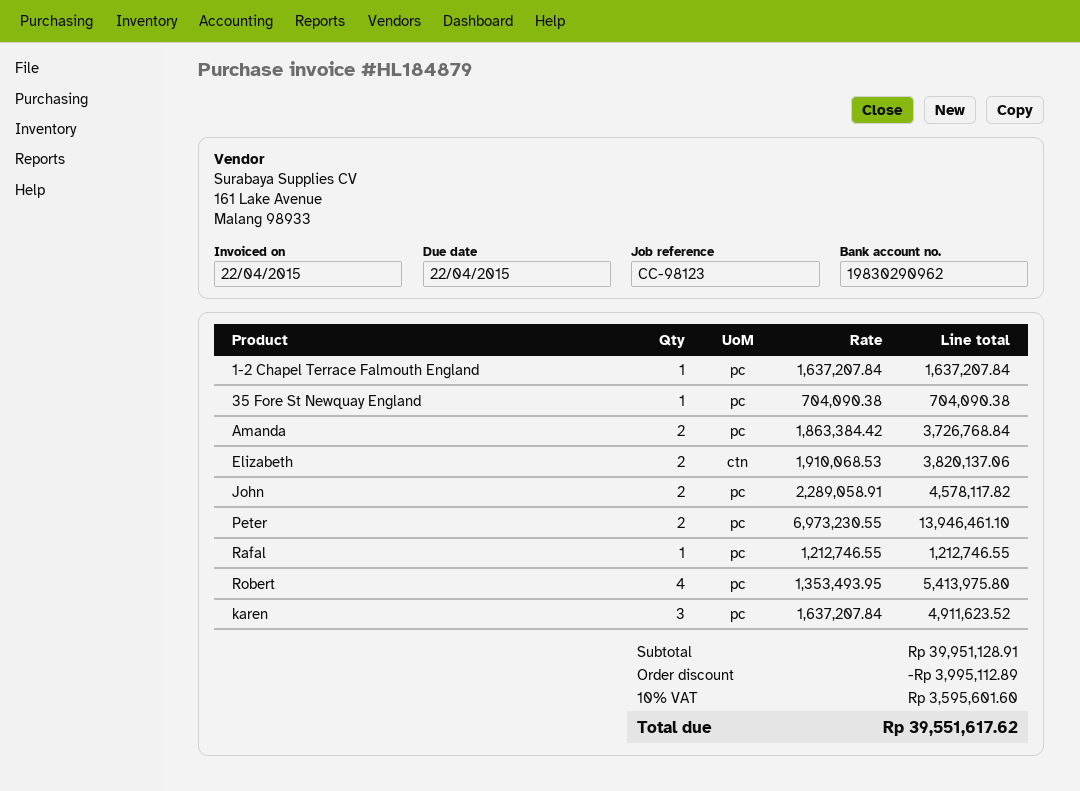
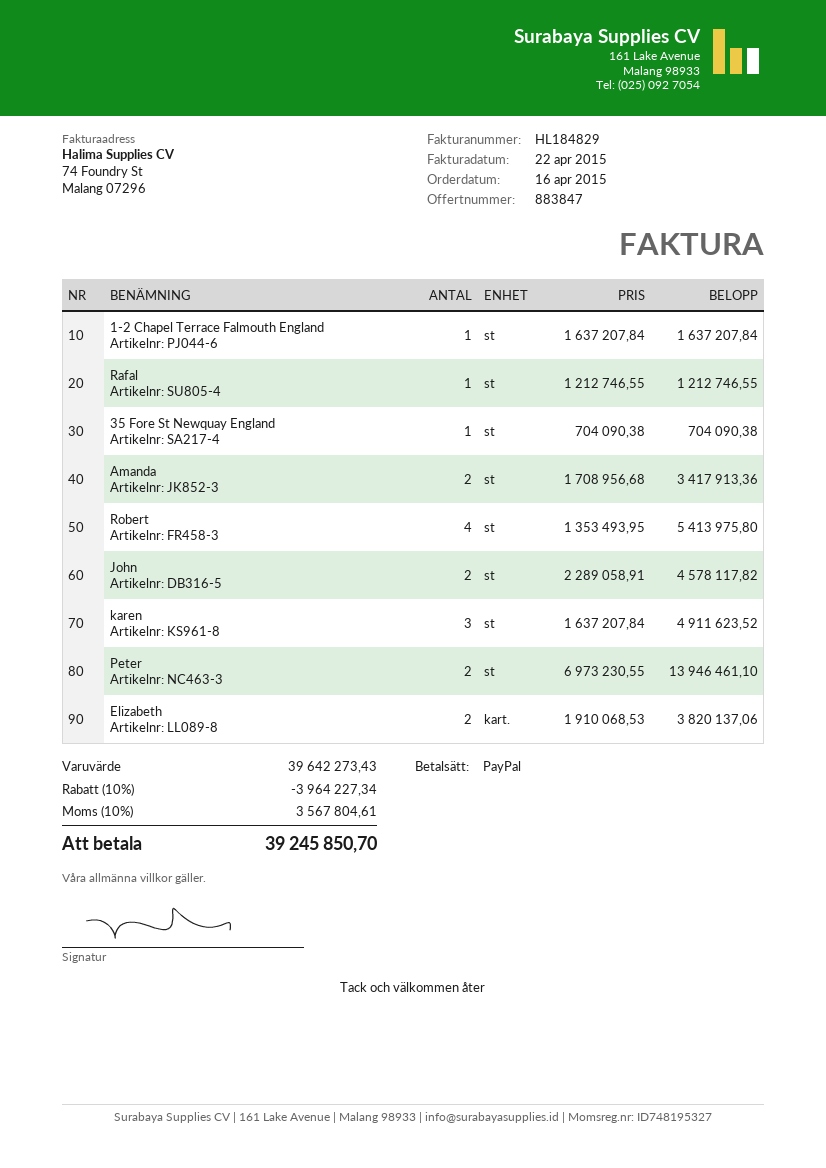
invoice number: HL184879 -> HL184829
Amanda: 2 x 1863384.42 = 3726768.84 -> 2 x 1708956.68 = 3417913.36
subtotal: 39951128.91 -> 39642273.43
discount: 3995112.89 -> 3964227.34
tax: 10% = 3595601.60 -> 10% = 3567804.61
total: 39551617.62 -> 39245850.70

